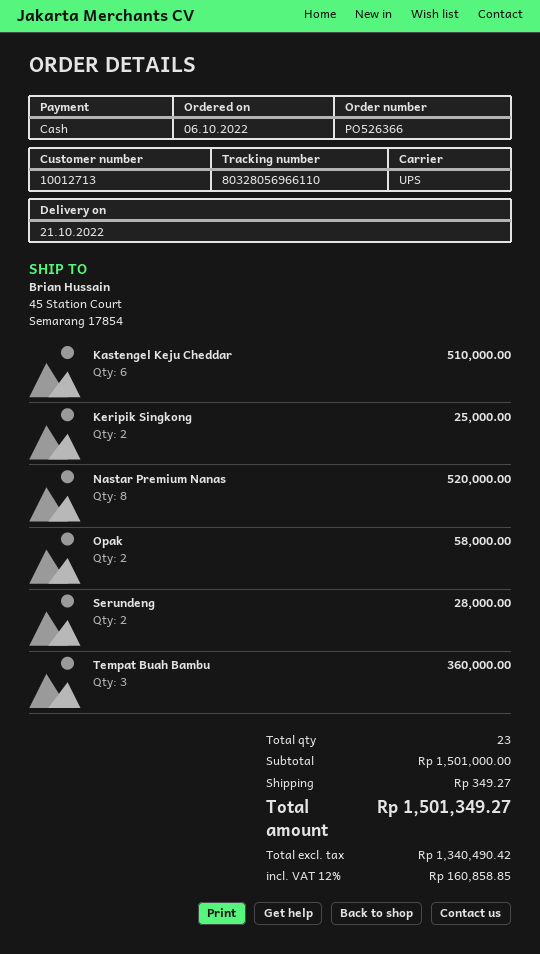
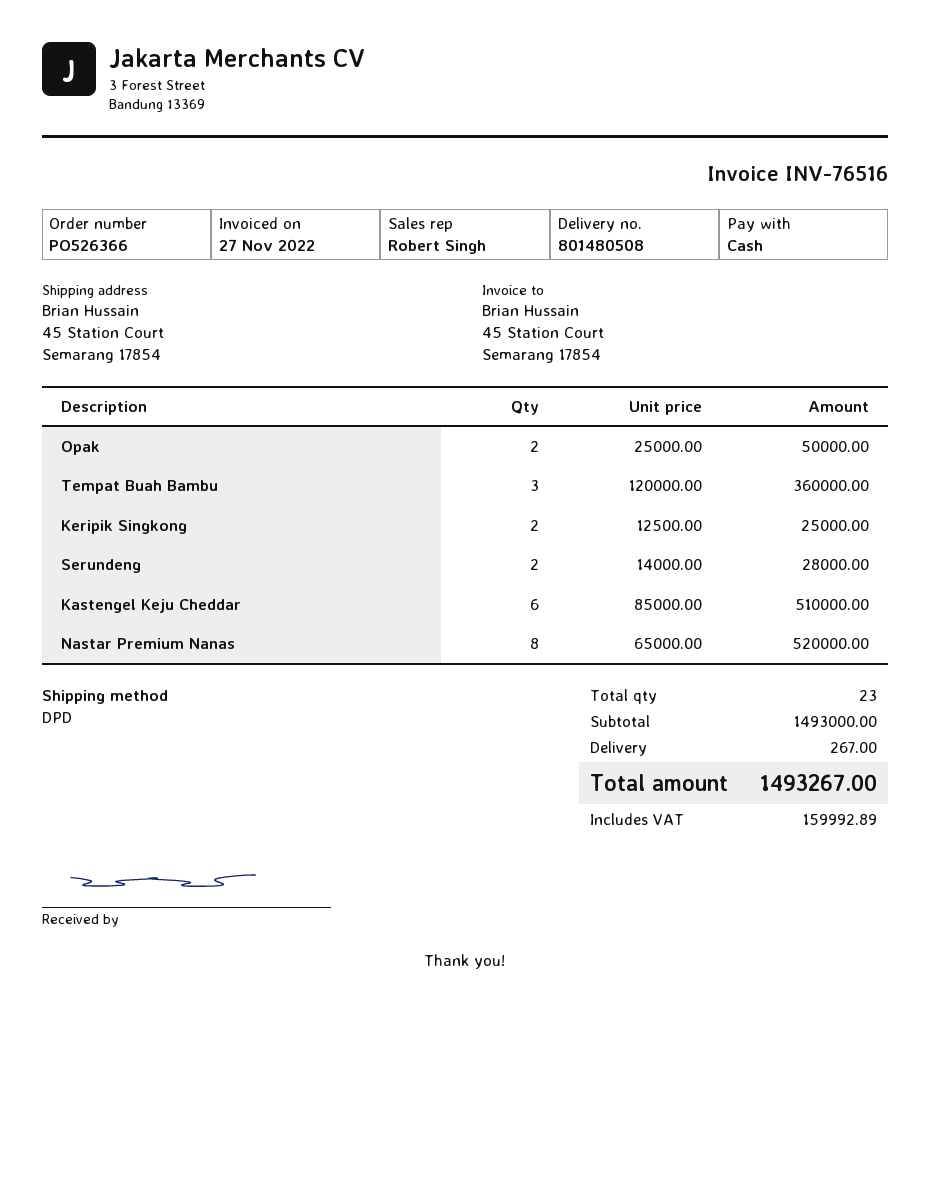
shipping method: UPS -> DPD
Opak: 2 for 58000.00 -> 2 for 50000.00
subtotal: 1501000.00 -> 1493000.00
shipping: 349.27 -> 267.00
tax: 160858.85 -> 159992.89
total: 1501349.27 -> 1493267.00

